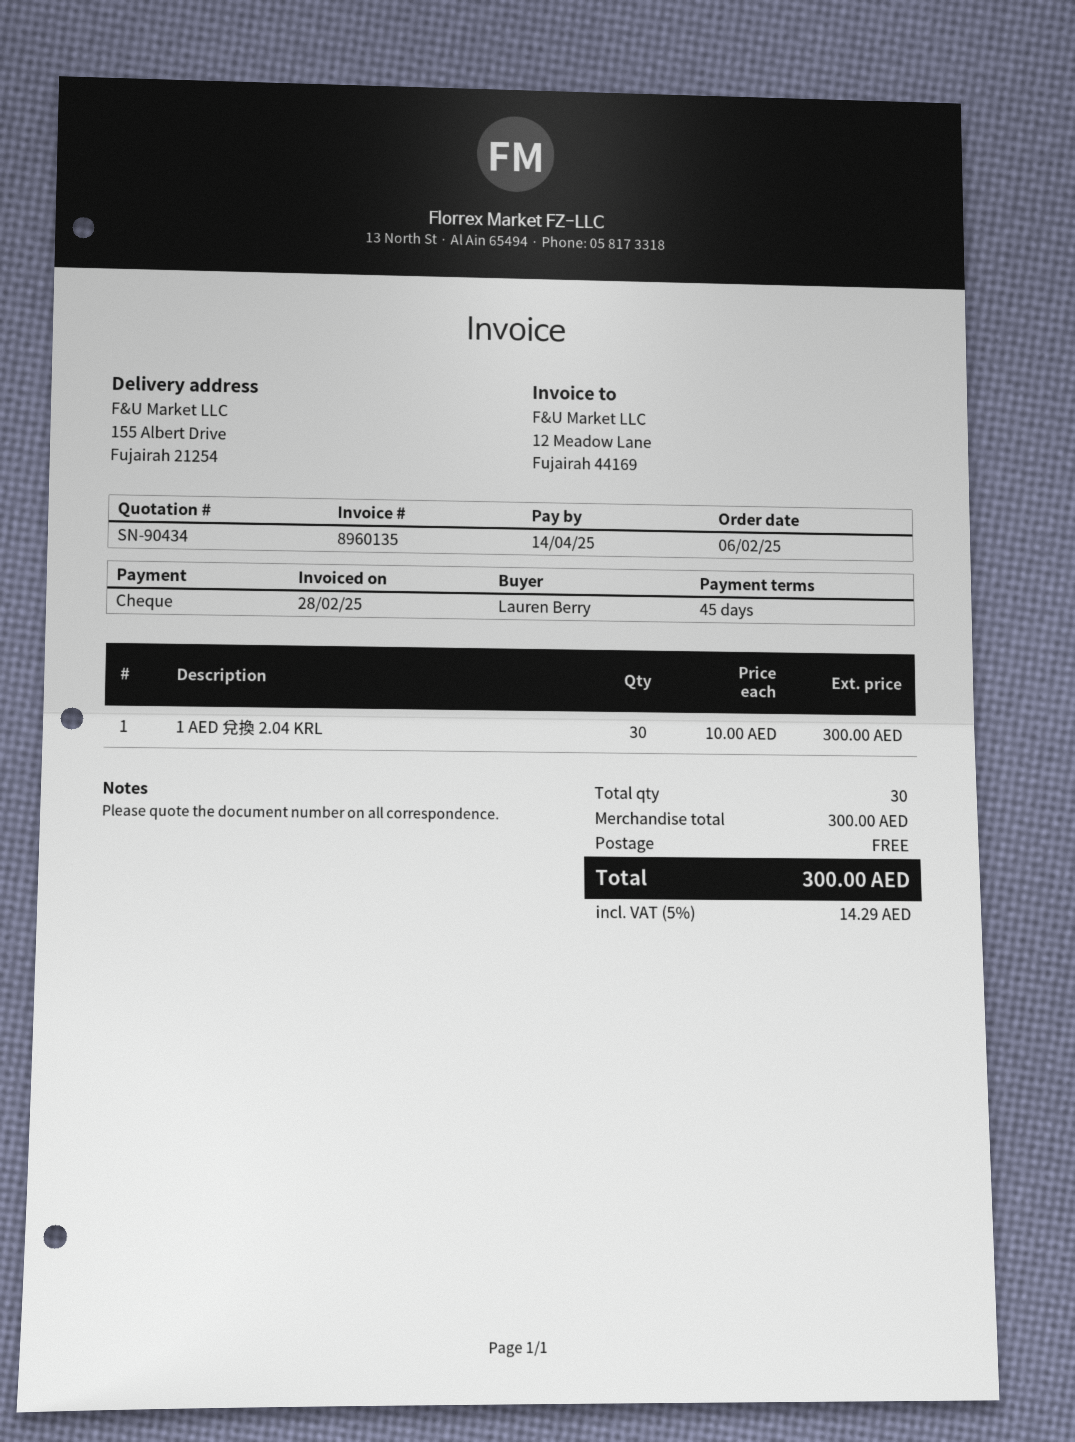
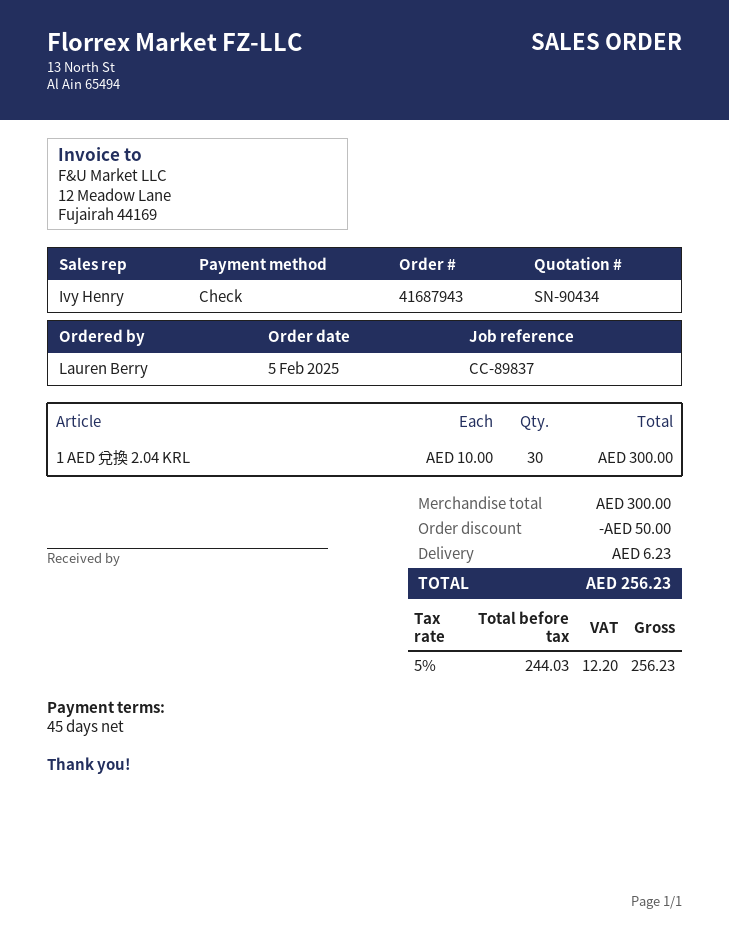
order date: 2025-02-06 -> 2025-02-05
discount: none -> 50.00
shipping: 0.00 -> 6.23
tax: 5% = 14.29 -> 5% = 12.20
total: 300.00 -> 256.23

